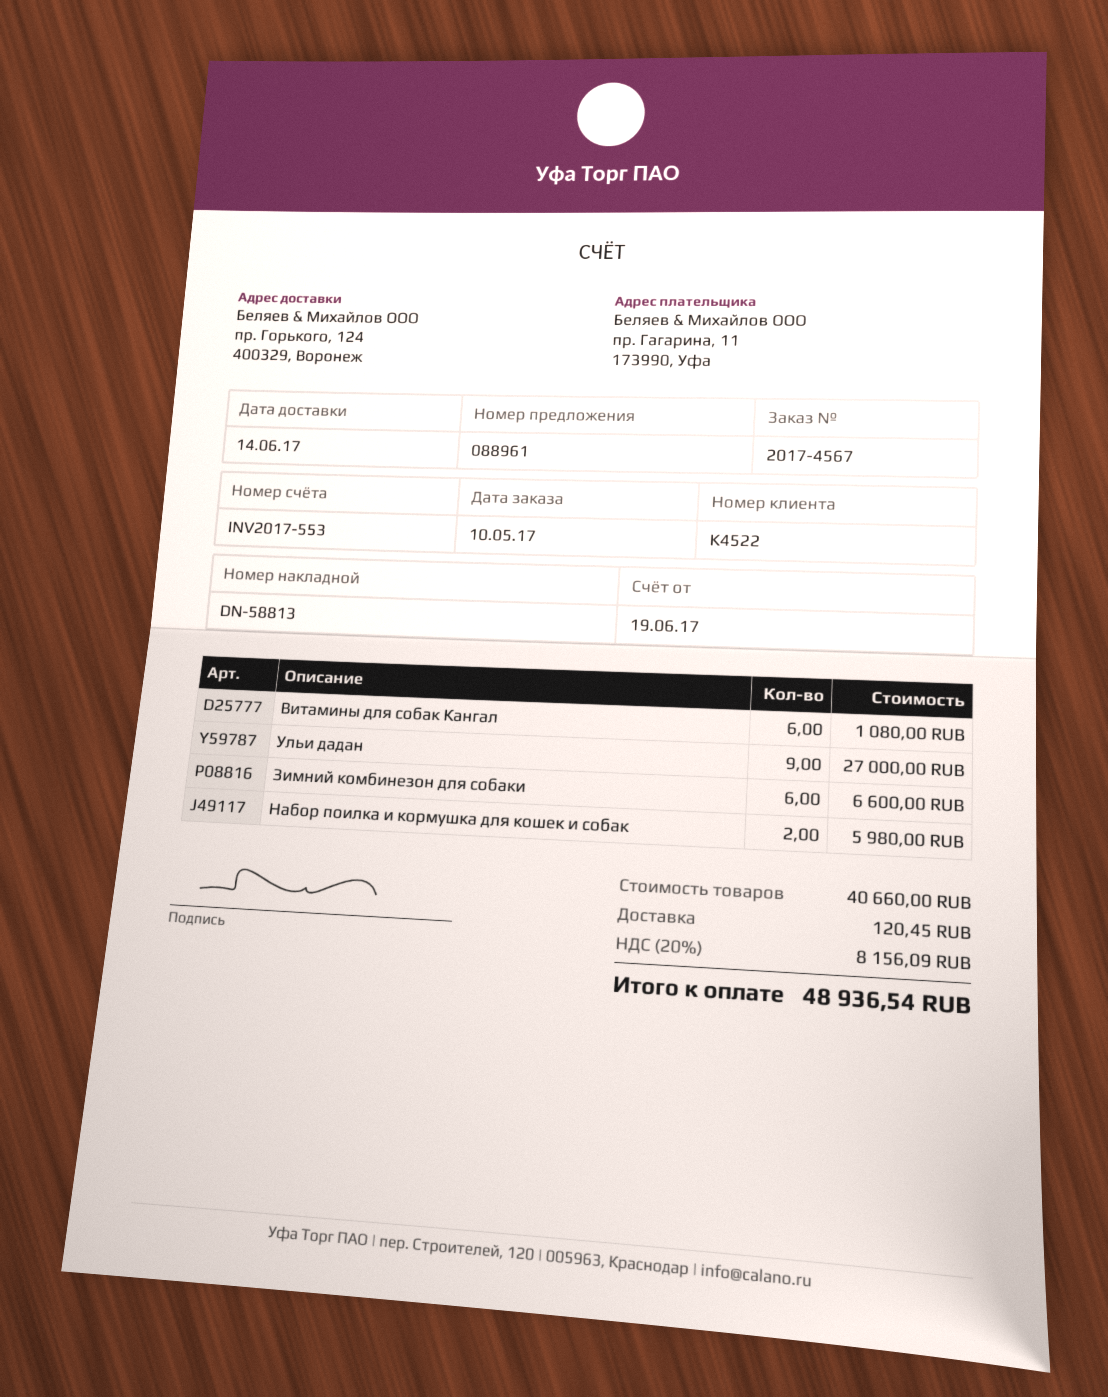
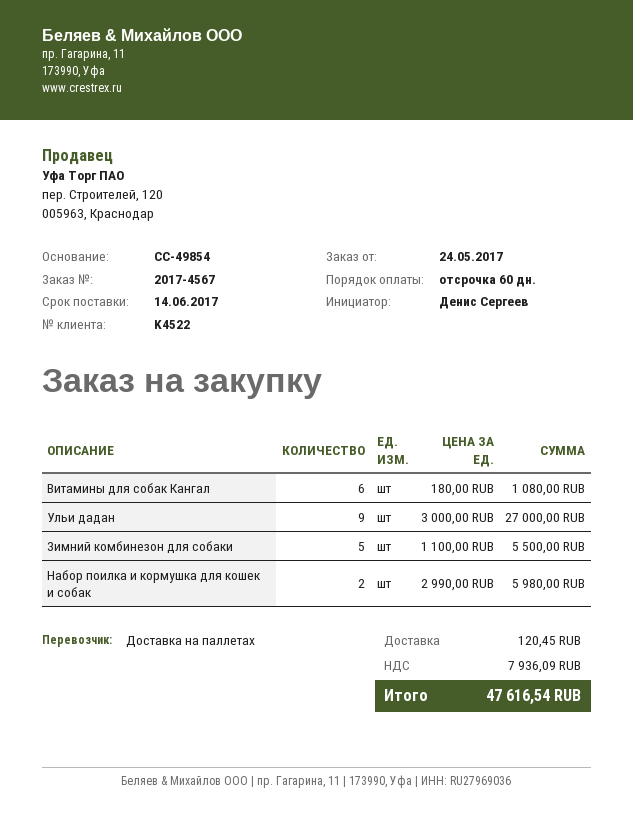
order date: 2017-05-10 -> 2017-05-24
Зимний комбинезон для собаки: 6 for 6600.00 -> 5 for 5500.00
tax: 8156.09 -> 7936.09
total: 48936.54 -> 47616.54

